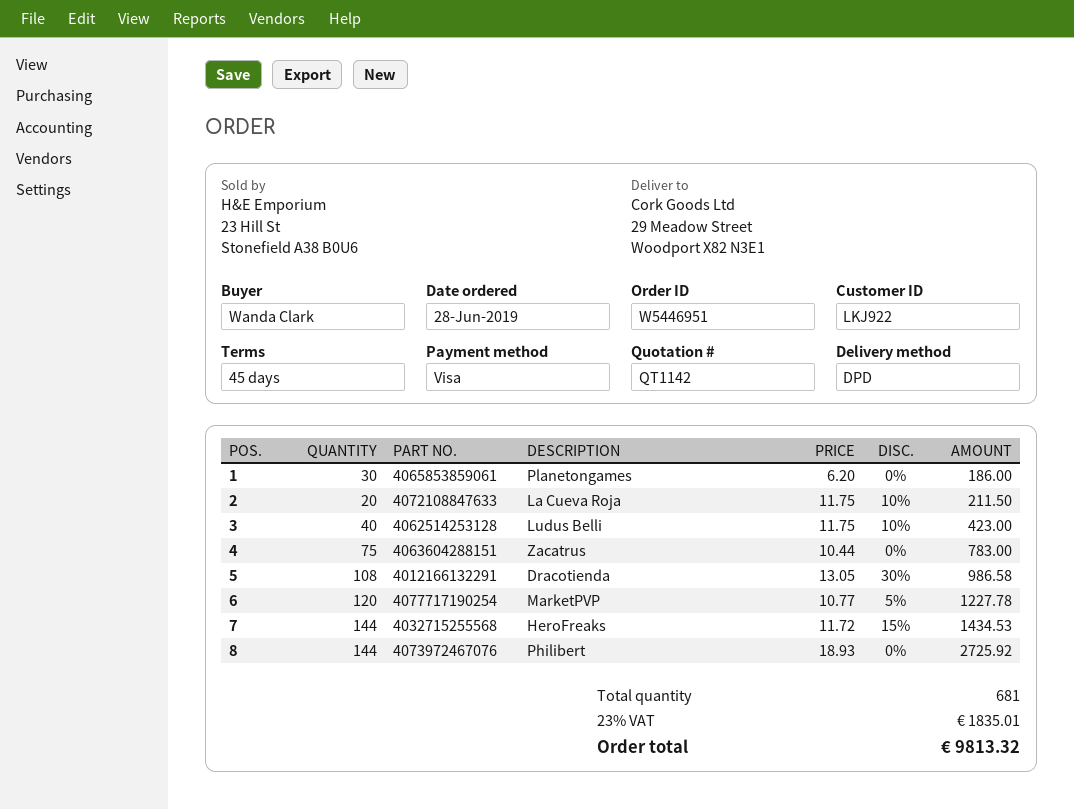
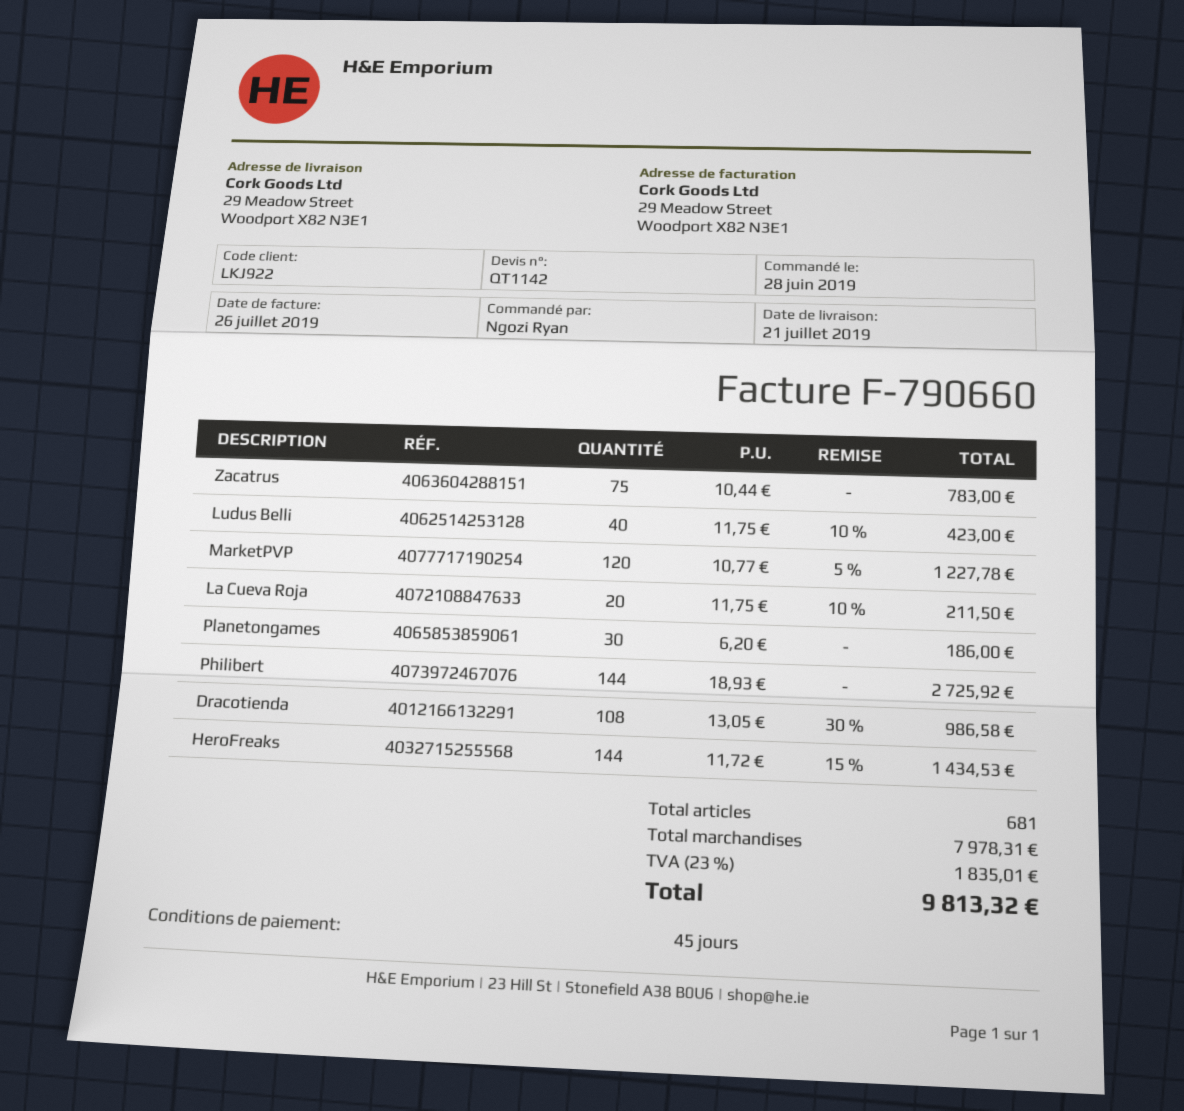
ordered by: Wanda Clark -> Ngozi Ryan

